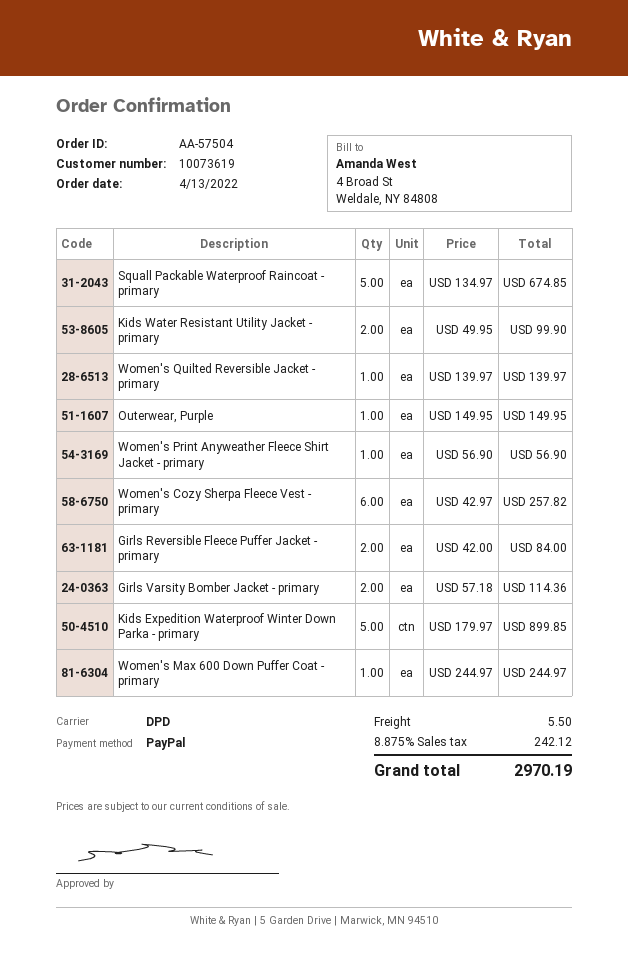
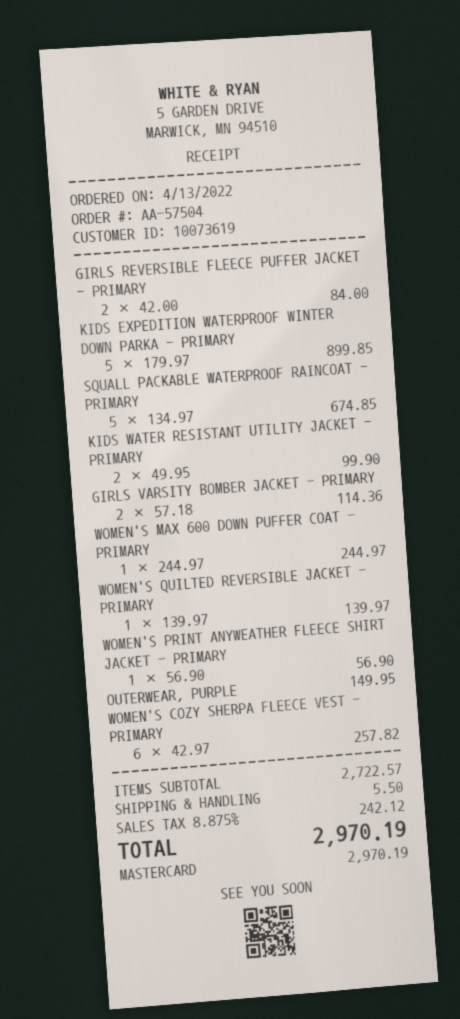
payment method: PayPal -> Mastercard

